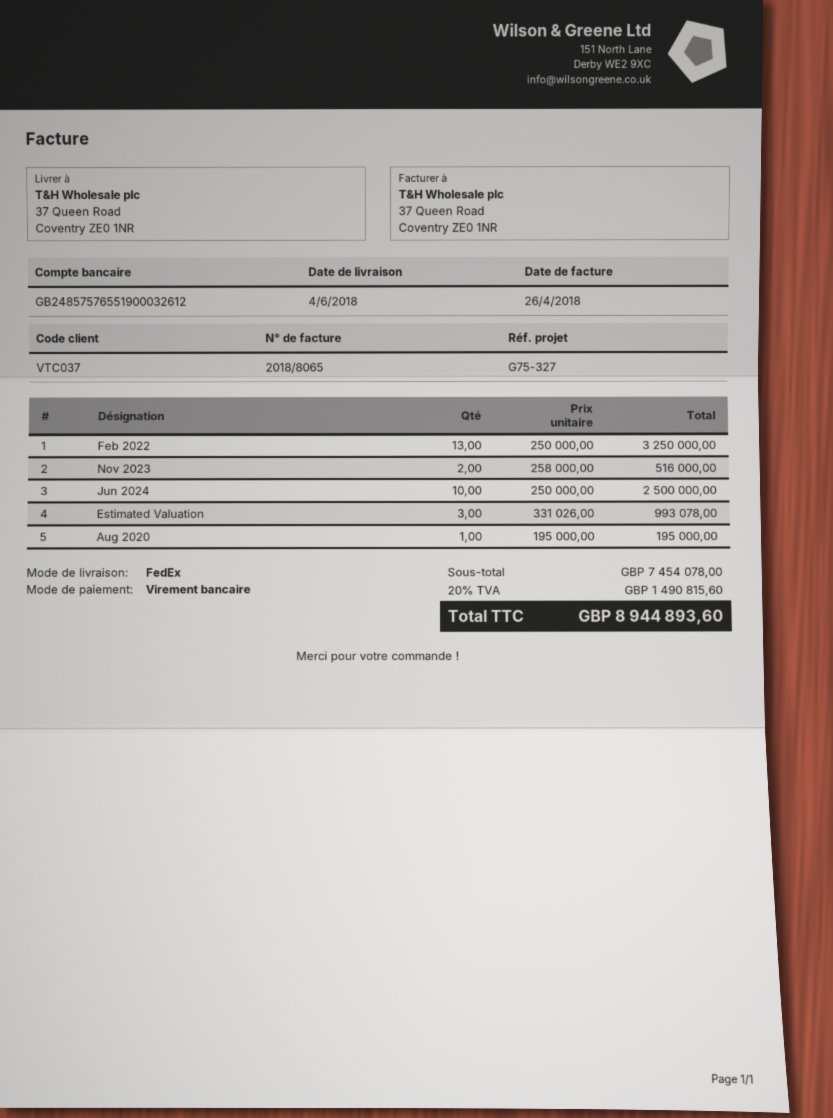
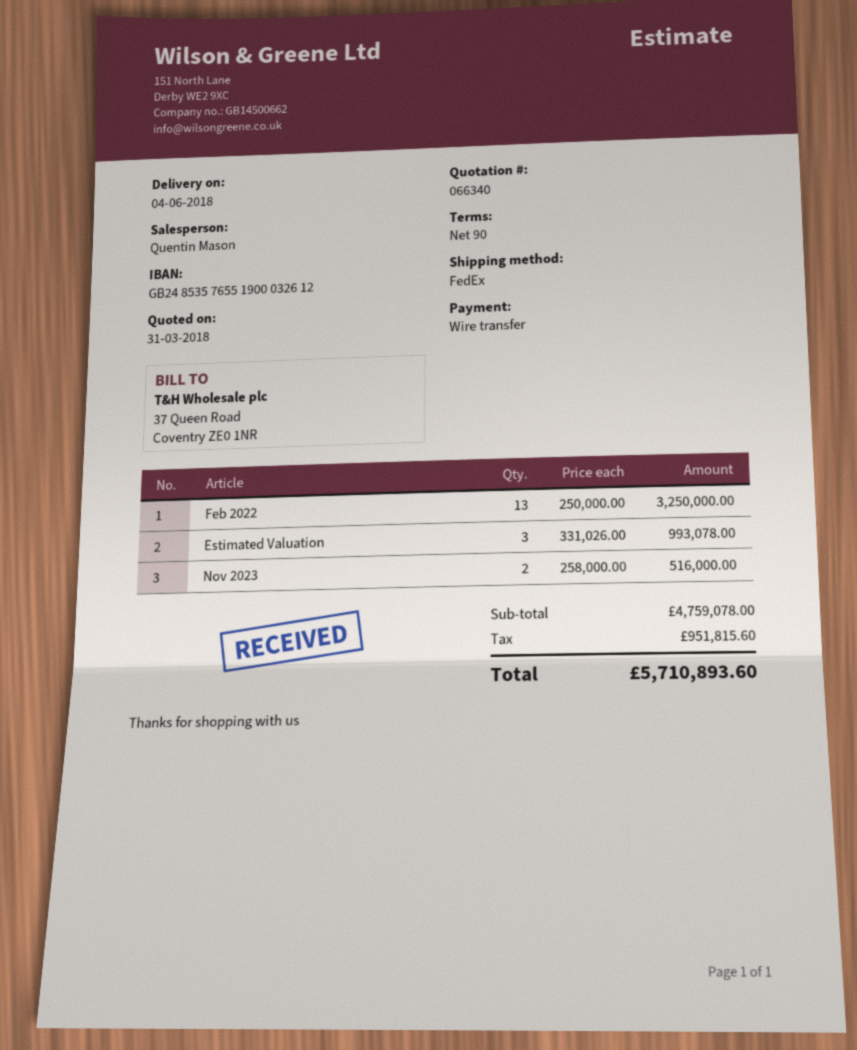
bank account: GB24857576551900032612 -> GB24853576551900032612
Jun 2024: 10 x 250000.00 = 2500000.00 -> none
Aug 2020: 1 x 195000.00 = 195000.00 -> none
subtotal: 7454078.00 -> 4759078.00
tax: 1490815.60 -> 951815.60
total: 8944893.60 -> 5710893.60

